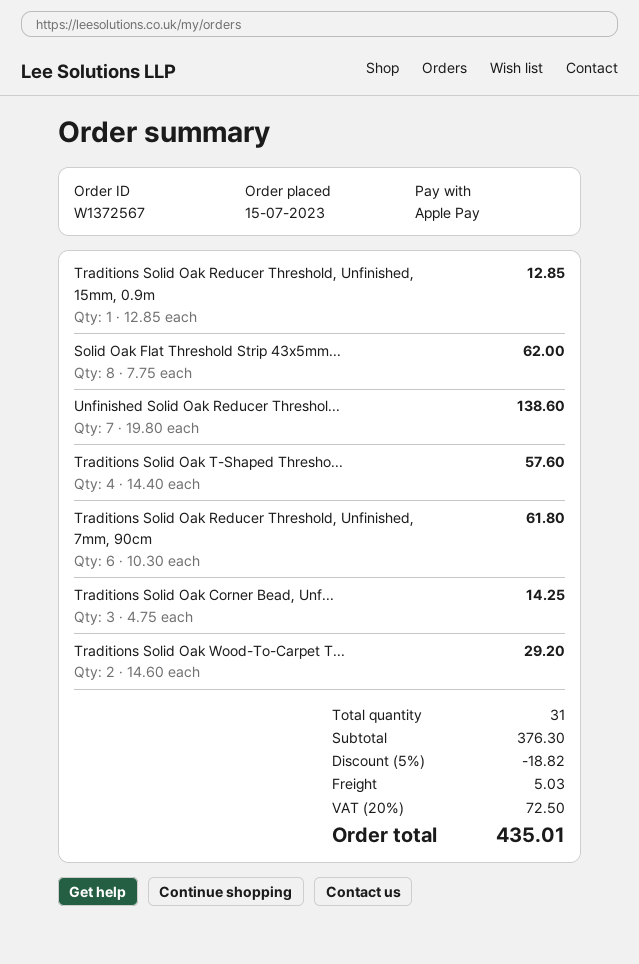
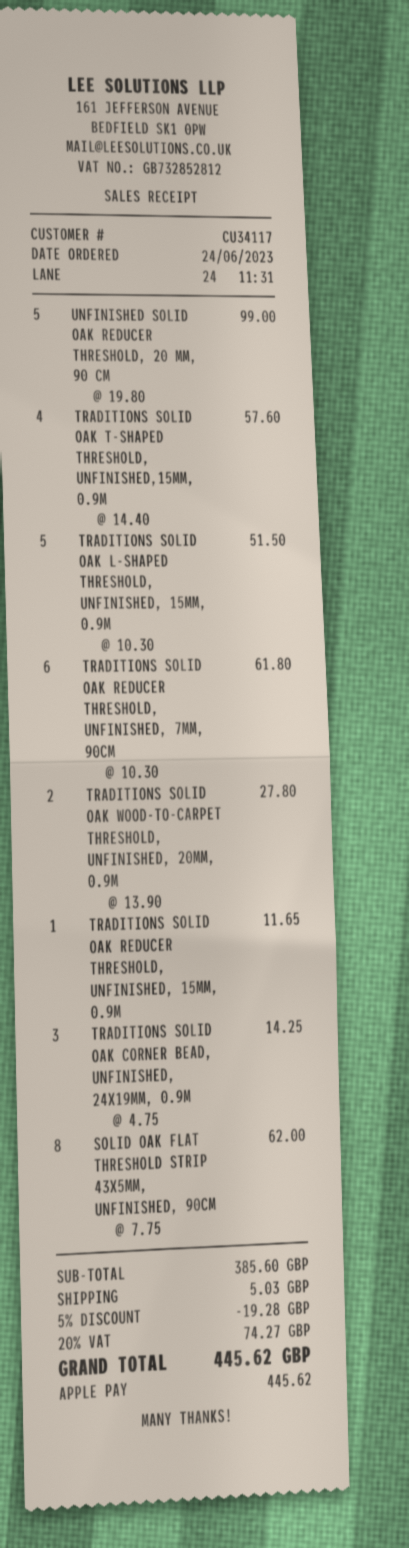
order date: 2023-07-15 -> 2023-06-24
Traditions Solid Oak Reducer Threshold, Unfinished, 15mm, 0.9m: 1 x 12.85 = 12.85 -> 1 x 11.65 = 11.65
Unfinished Solid Oak Reducer Threshol...: 7 x 19.80 = 138.60 -> 5 x 19.80 = 99.00
Traditions Solid Oak Wood-To-Carpet T...: 2 x 14.60 = 29.20 -> 2 x 13.90 = 27.80
TRADITIONS SOLID OAK L-SHAPED THRESHOLD, UNFINISHED, 15MM, 0.9M: none -> 5 x 10.30 = 51.50
subtotal: 376.30 -> 385.60
discount: 5% = 18.82 -> 5% = 19.28
tax: 20% = 72.50 -> 20% = 74.27
total: 435.01 -> 445.62

